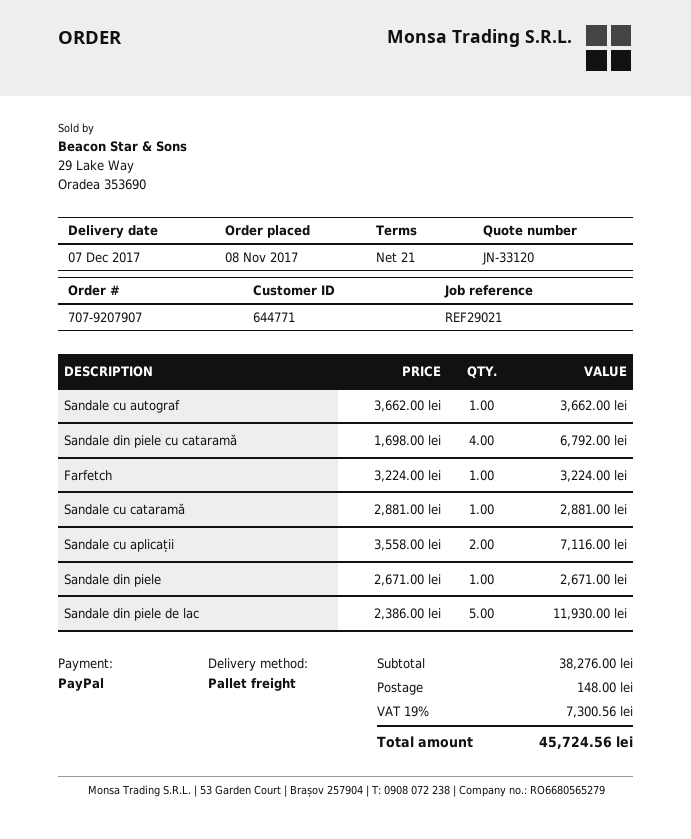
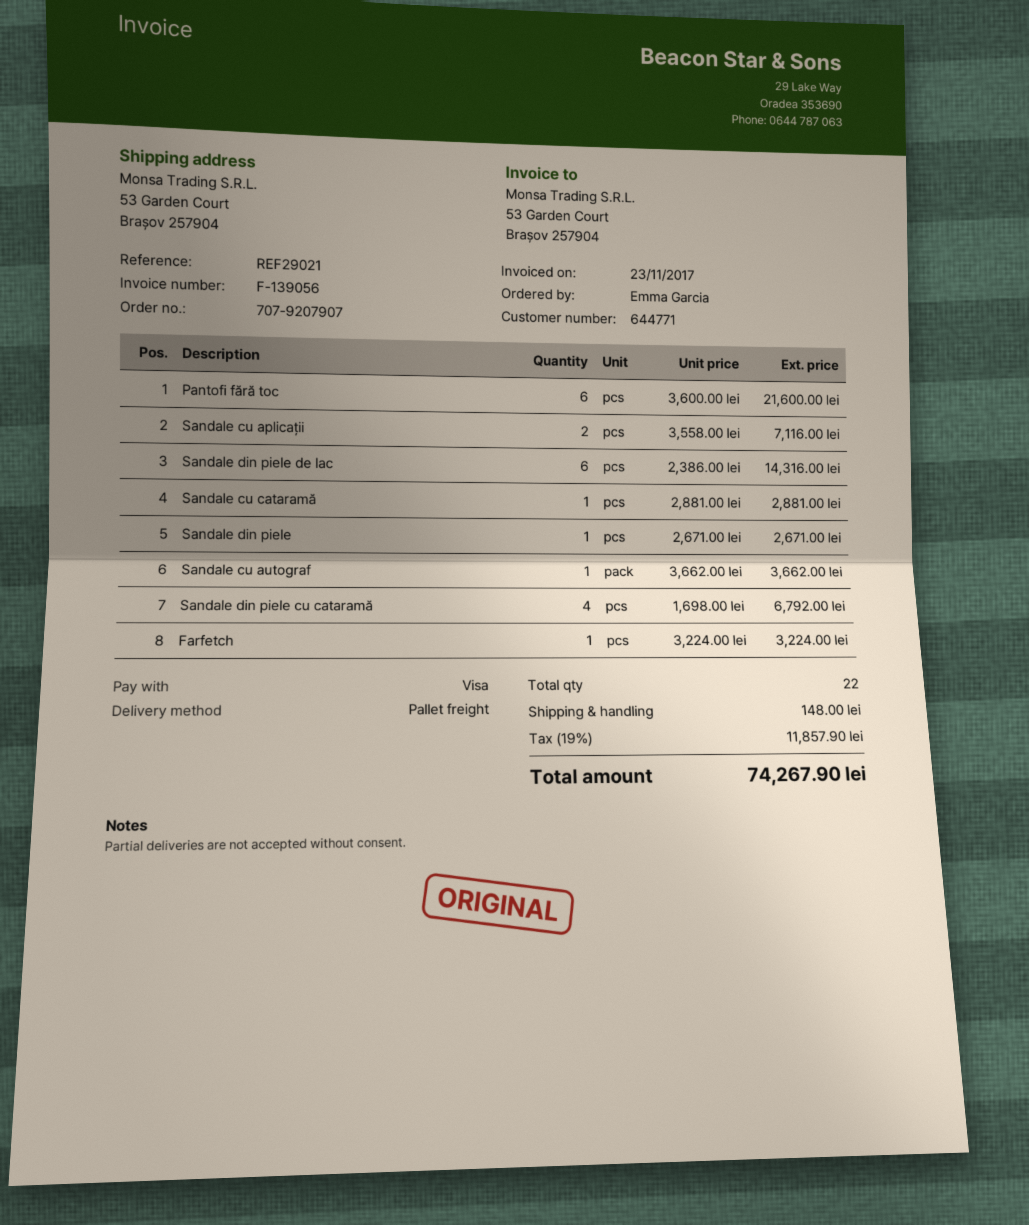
payment method: PayPal -> Visa
Sandale din piele de lac: 5 x 2386.00 = 11930.00 -> 6 x 2386.00 = 14316.00
Pantofi fără toc: none -> 6 x 3600.00 = 21600.00
tax: 19% = 7300.56 -> 19% = 11857.90
total: 45724.56 -> 74267.90

